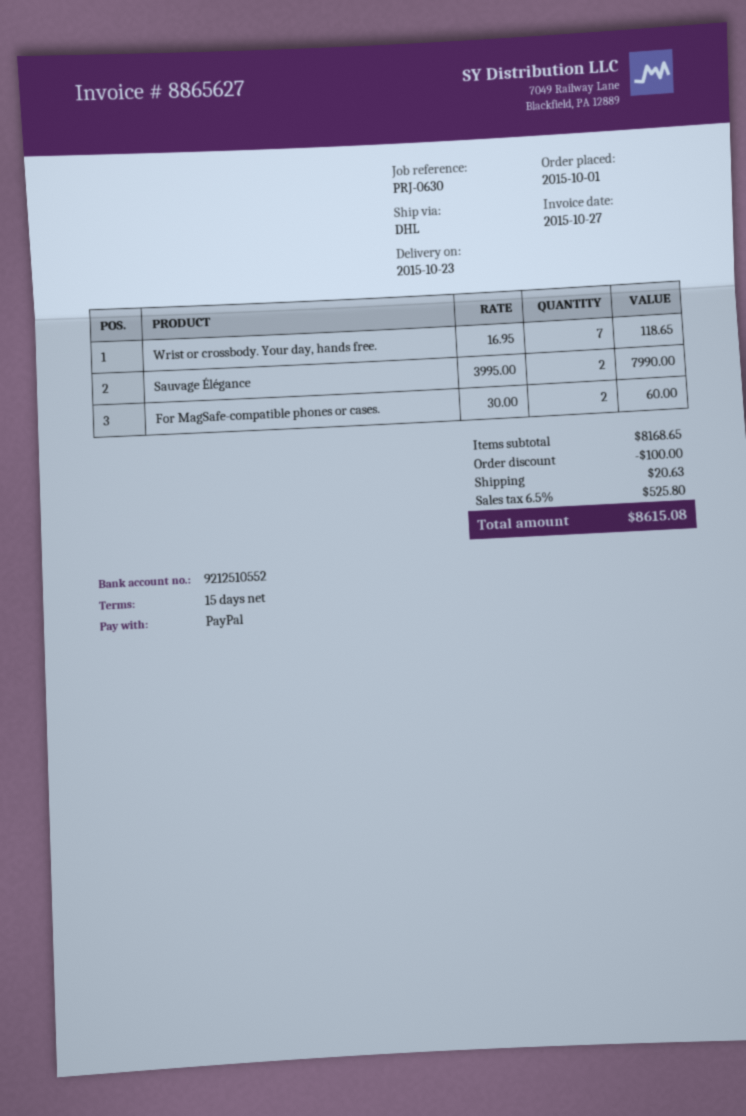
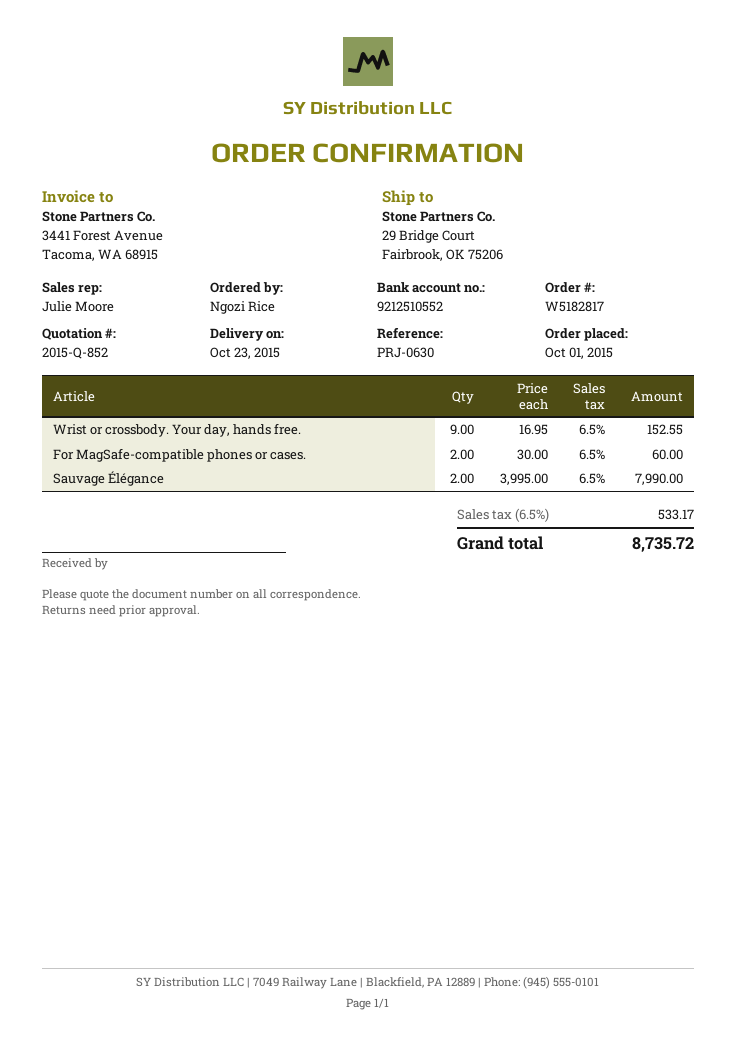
Wrist or crossbody. Your day, hands free.: 7 x 16.95 = 118.65 -> 9 x 16.95 = 152.55
discount: 100.00 -> none
shipping: 20.63 -> none
tax: 6.5% = 525.80 -> 6.5% = 533.17
total: 8615.08 -> 8735.72

